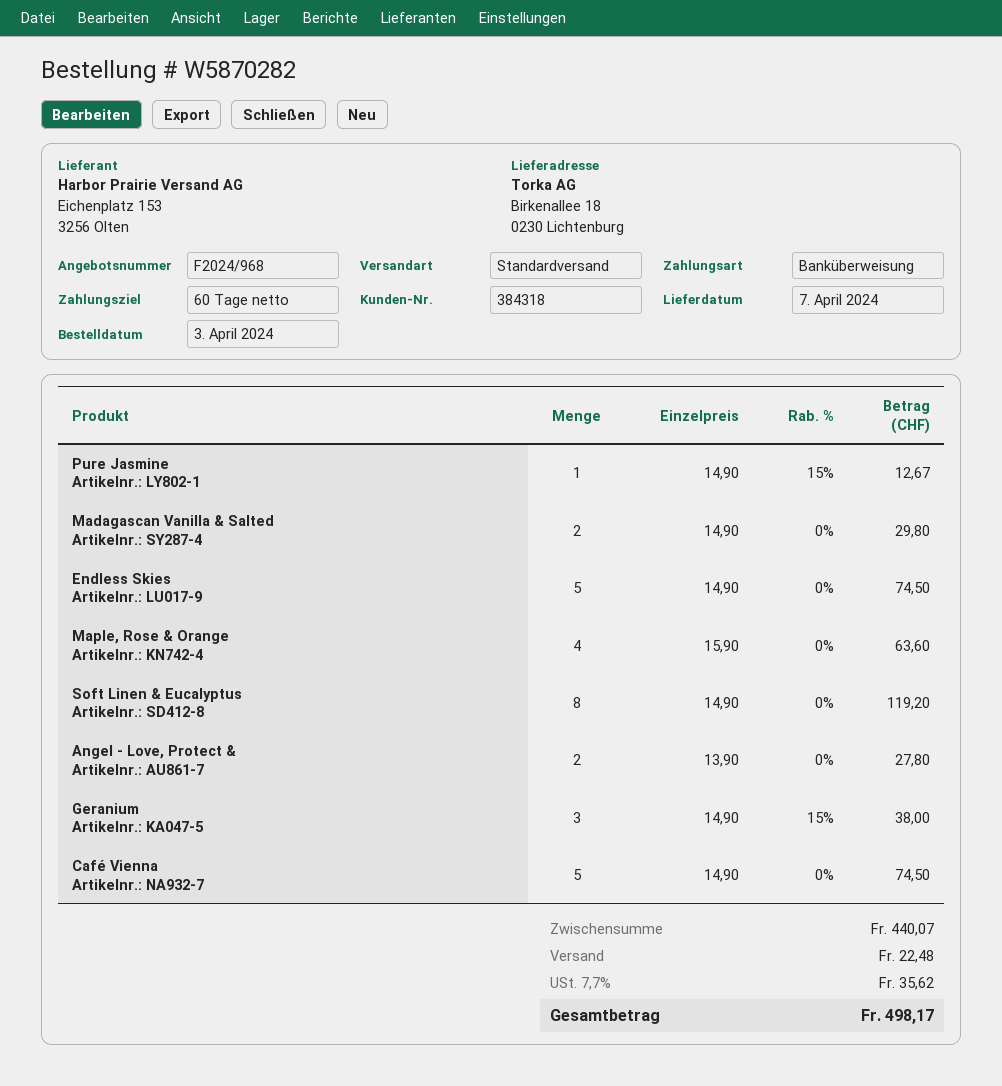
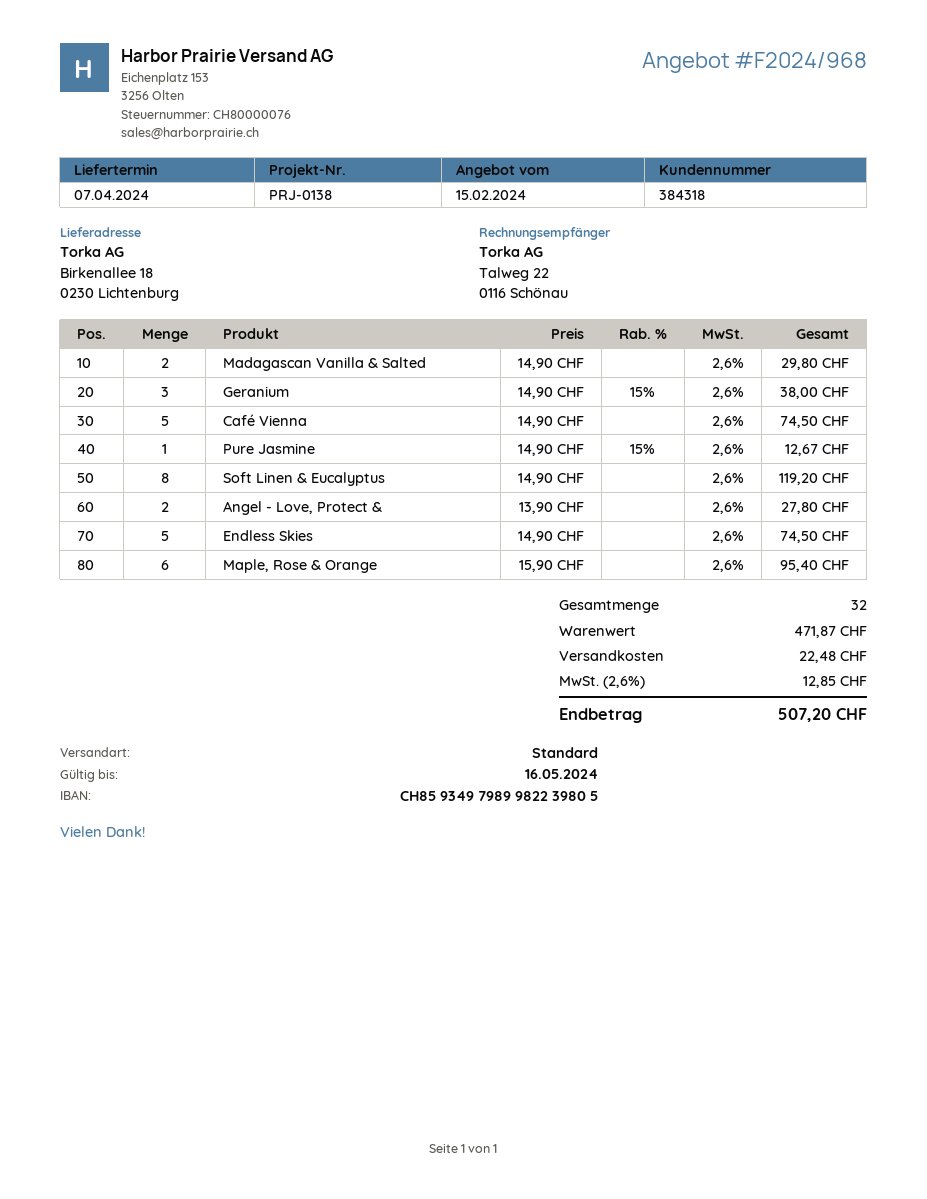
Maple, Rose & Orange: 4 x 15.90 = 63.60 -> 6 x 15.90 = 95.40
subtotal: 440.07 -> 471.87
tax: 7.7% = 35.62 -> 2.6% = 12.85
total: 498.17 -> 507.20

